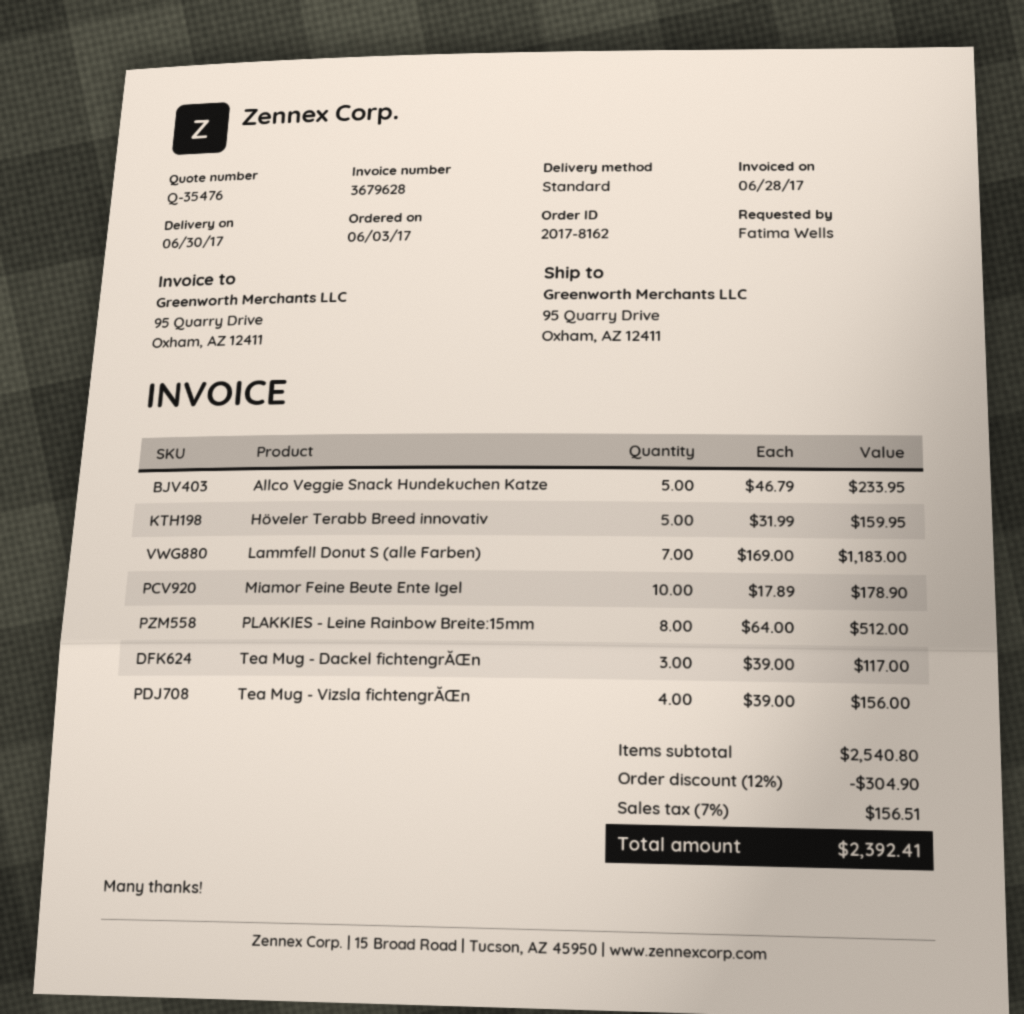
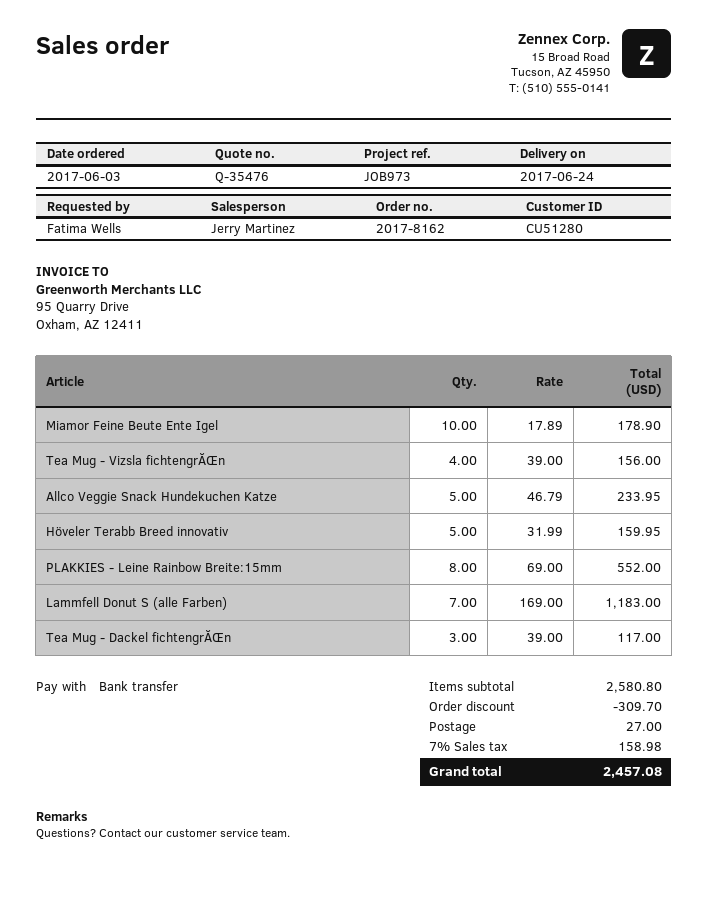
delivery date: 2017-06-30 -> 2017-06-24
PLAKKIES - Leine Rainbow Breite:15mm: 8 x 64.00 = 512.00 -> 8 x 69.00 = 552.00
subtotal: 2540.80 -> 2580.80
discount: 304.90 -> 309.70
shipping: none -> 27.00
tax: 7% = 156.51 -> 7% = 158.98
total: 2392.41 -> 2457.08

